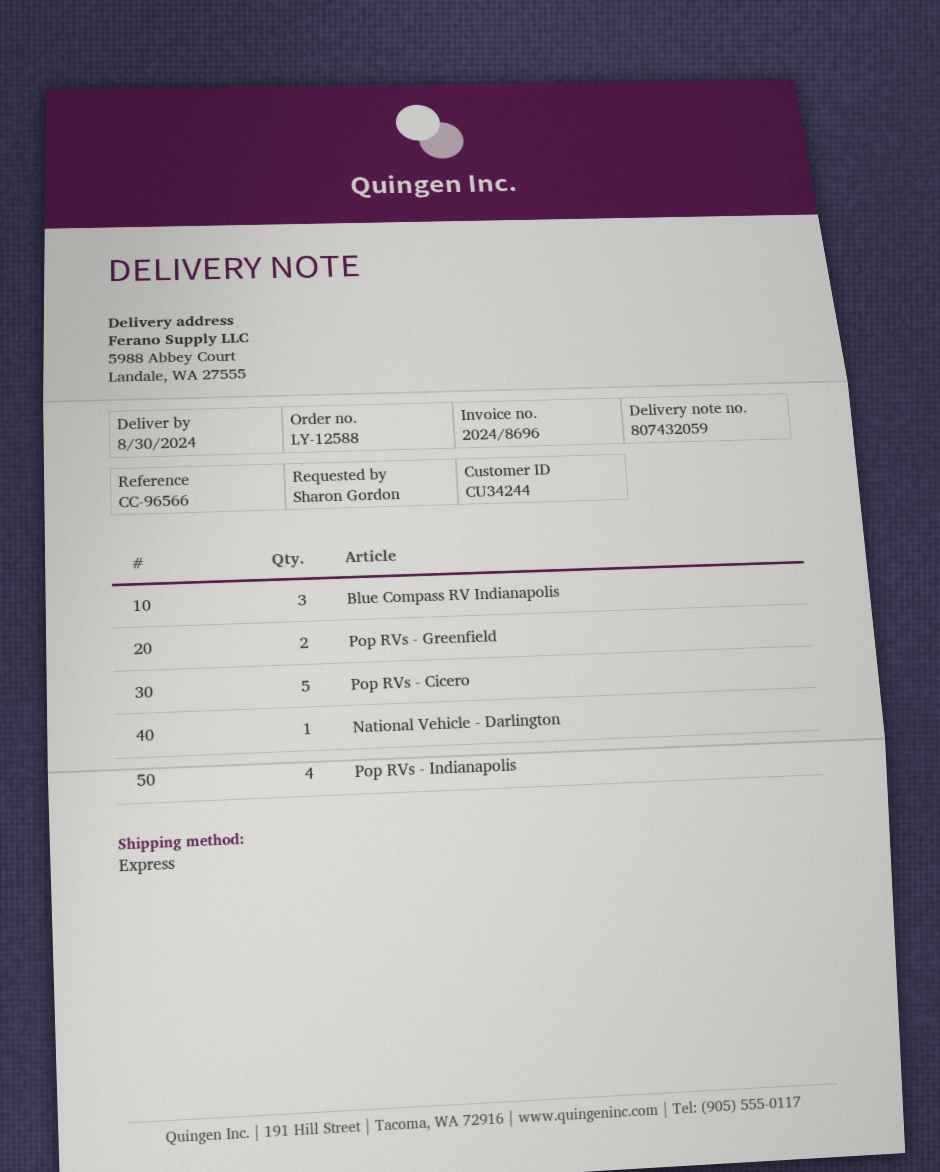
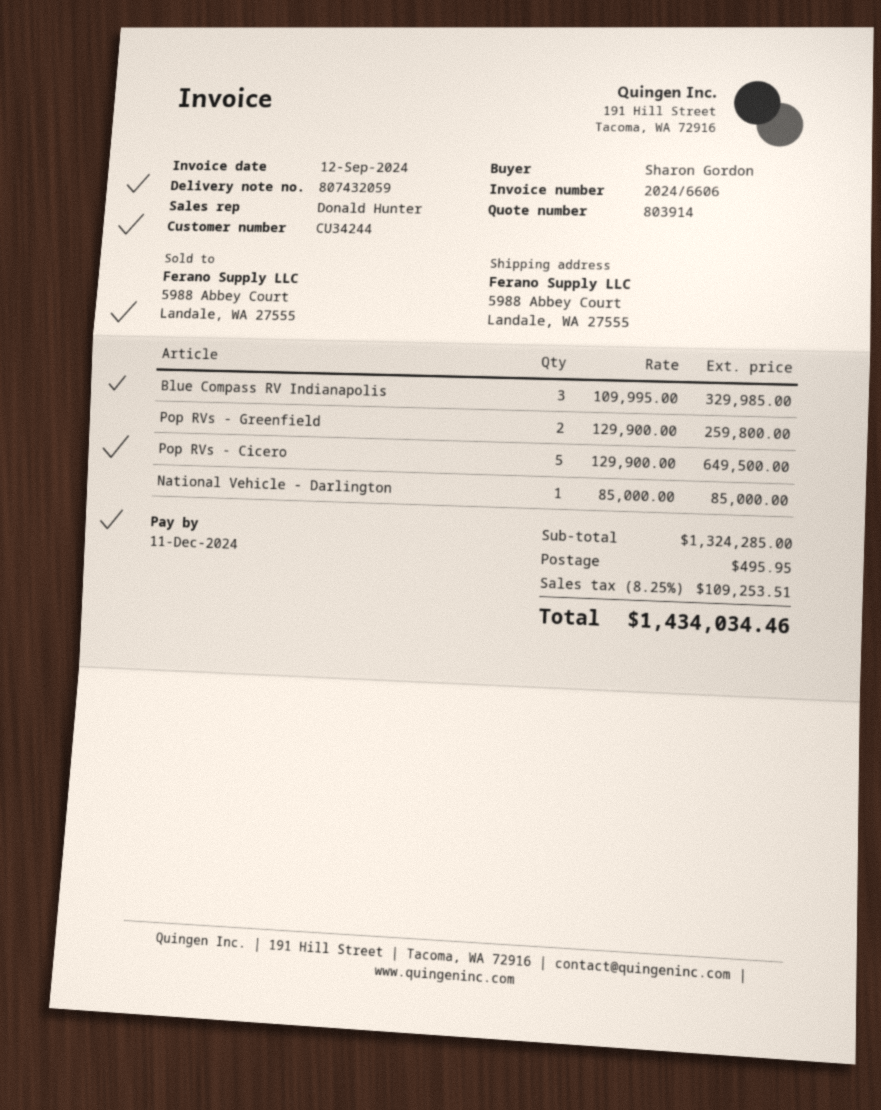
invoice number: 2024/8696 -> 2024/6606
Pop RVs - Indianapolis: 4 -> none

